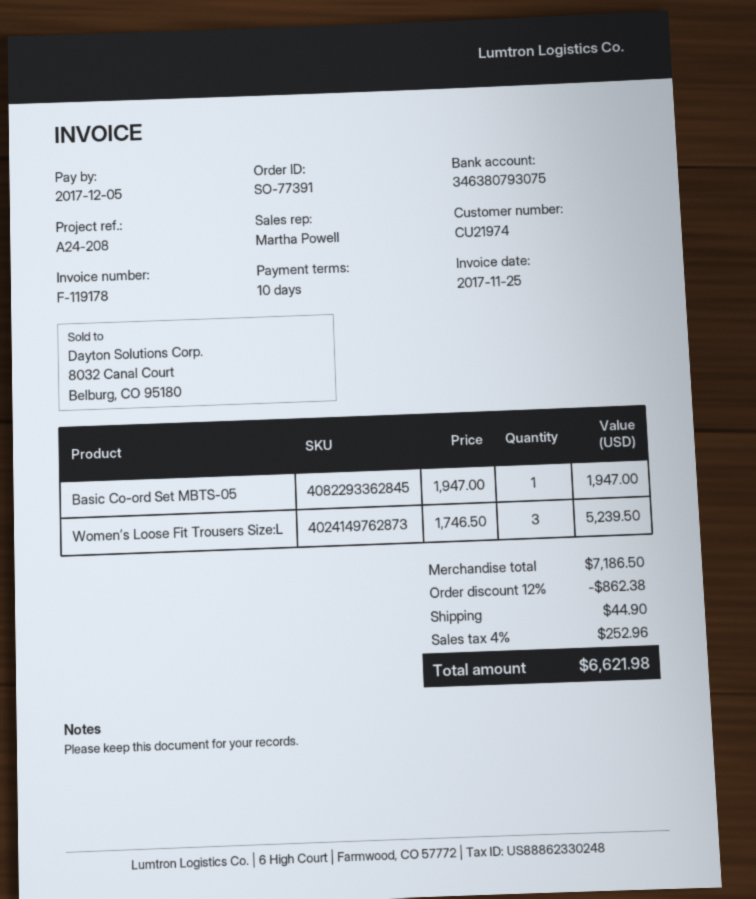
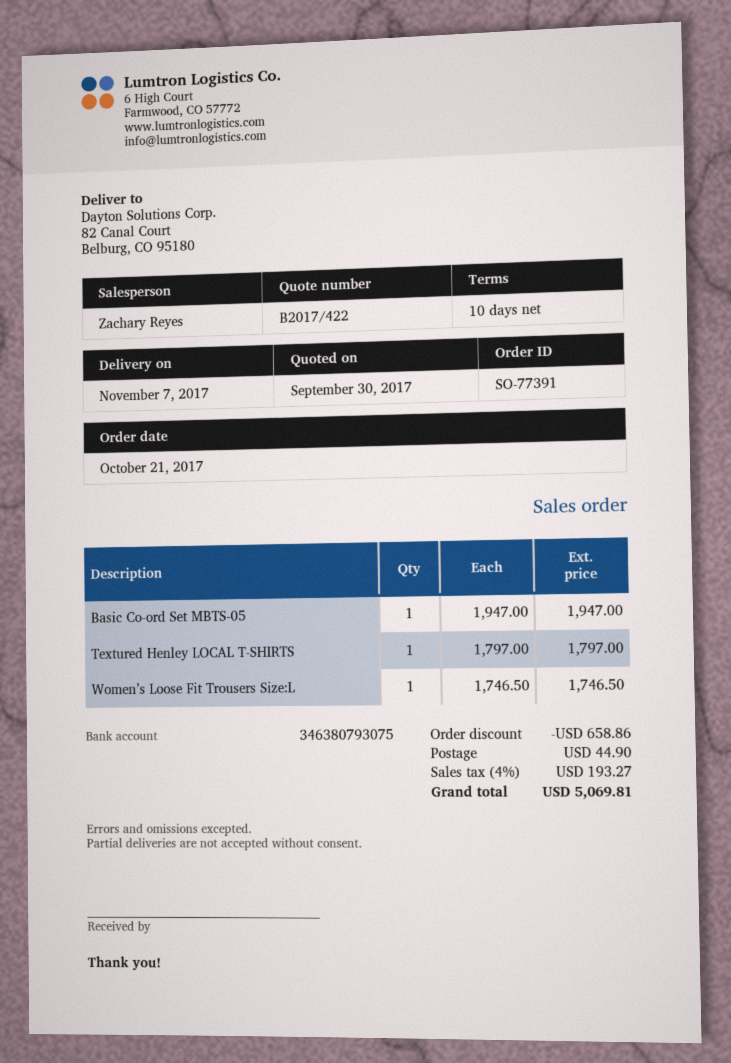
sales rep: Martha Powell -> Zachary Reyes
Women’s Loose Fit Trousers Size:L: 3 x 1746.50 = 5239.50 -> 1 x 1746.50 = 1746.50
Textured Henley LOCAL T-SHIRTS: none -> 1 x 1797.00 = 1797.00
discount: 862.38 -> 658.86
tax: 4% = 252.96 -> 4% = 193.27
total: 6621.98 -> 5069.81

